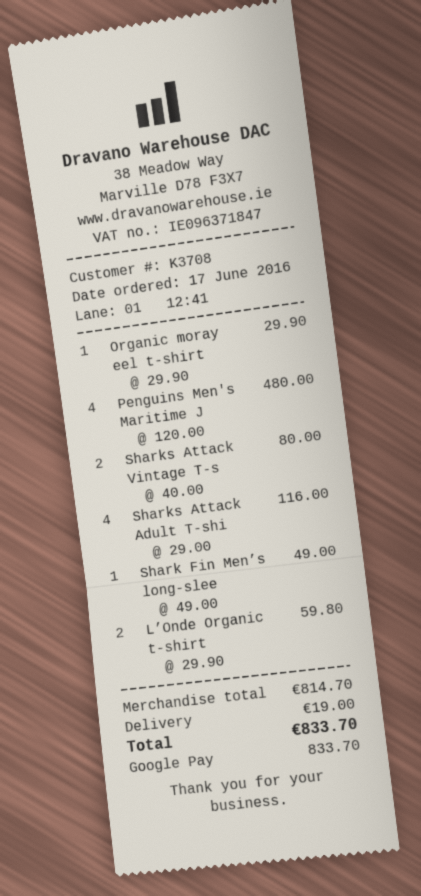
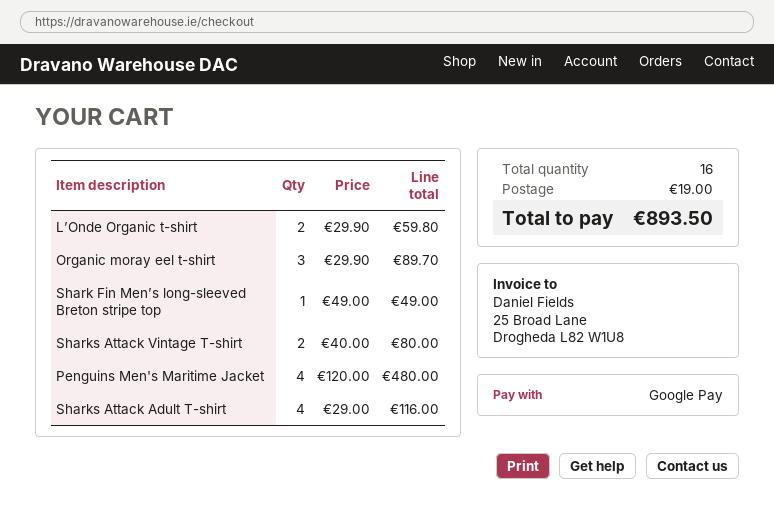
Organic moray eel t-shirt: 1 x 29.90 = 29.90 -> 3 x 29.90 = 89.70
total: 833.70 -> 893.50

